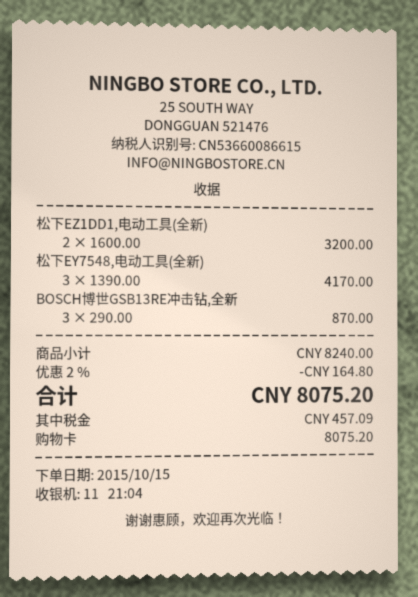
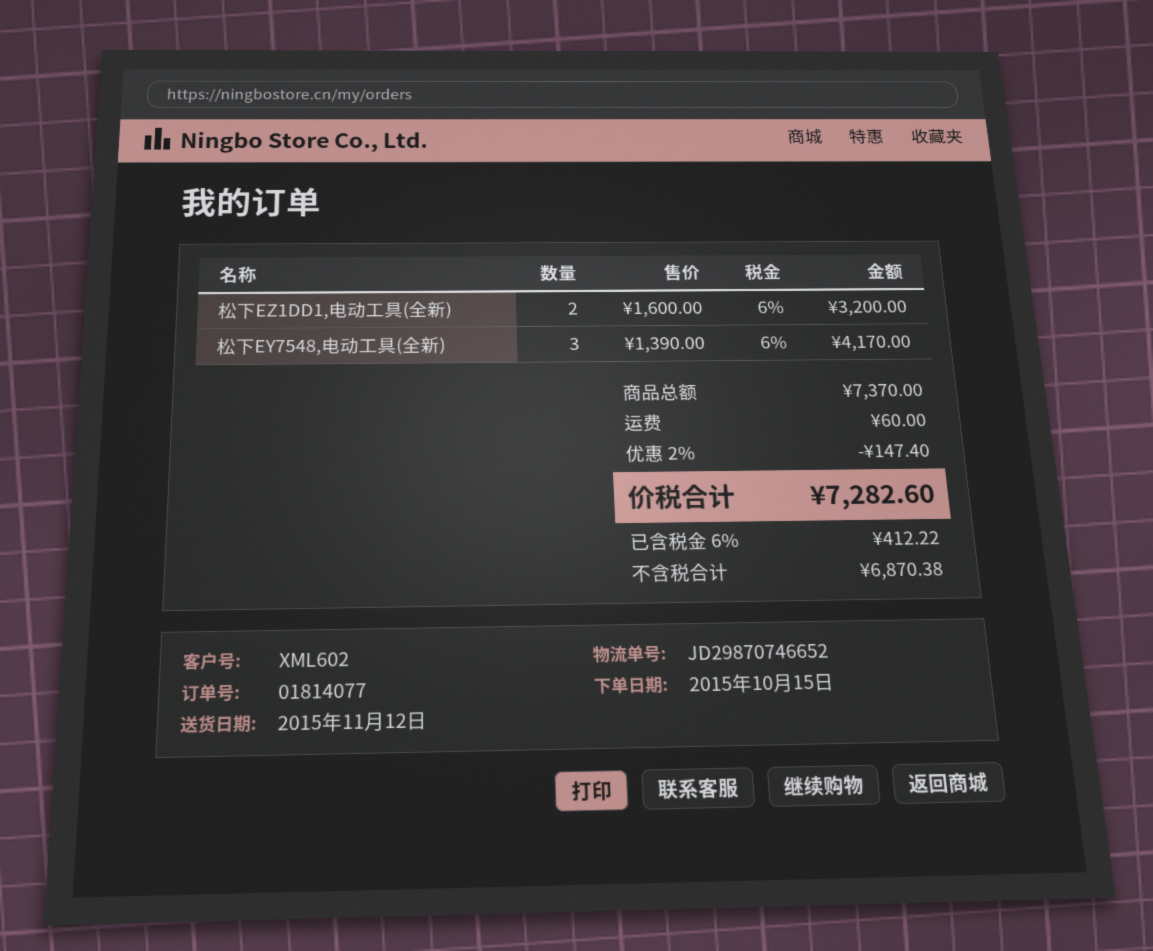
BOSCH博世GSB13RE冲击钻,全新: 3 x 290.00 = 870.00 -> none
subtotal: 8240.00 -> 7370.00
discount: 2% = 164.80 -> 2% = 147.40
shipping: none -> 60.00
tax: 457.09 -> 412.22
total: 8075.20 -> 7282.60

